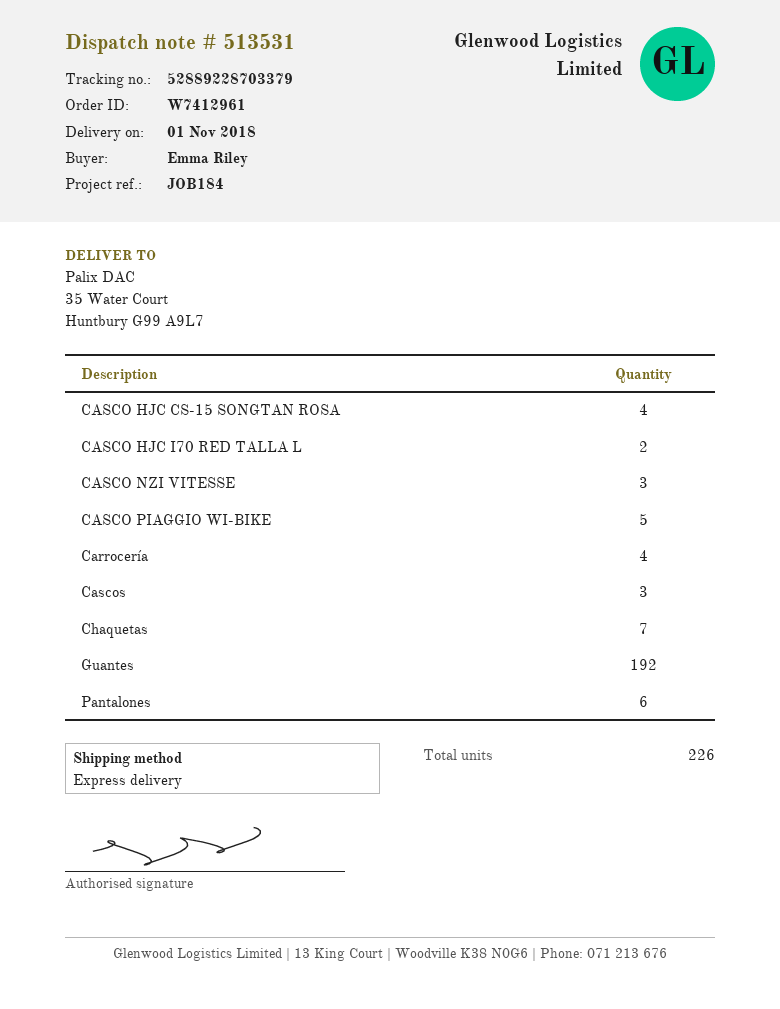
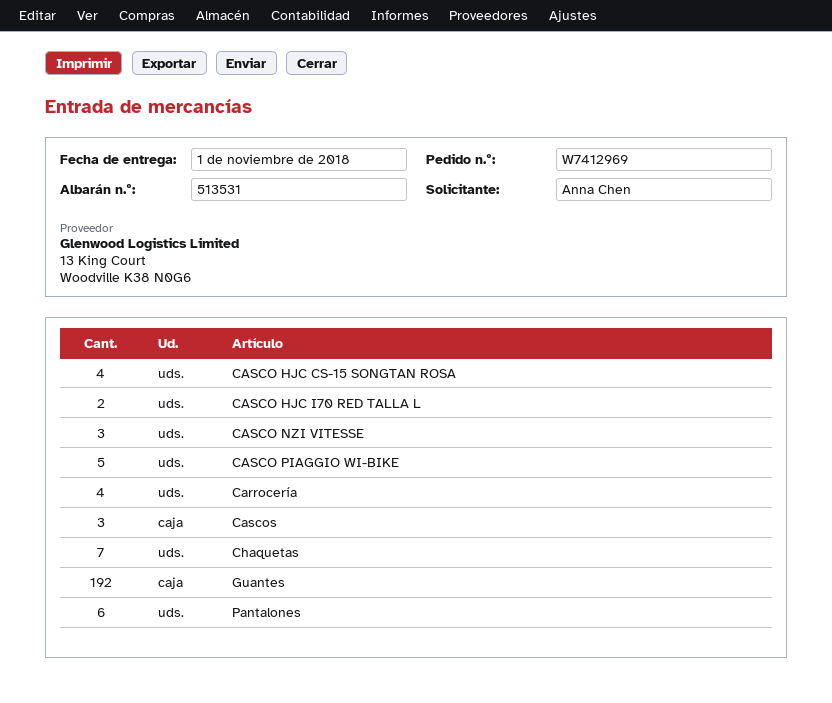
order number: W7412961 -> W7412969
ordered by: Emma Riley -> Anna Chen

